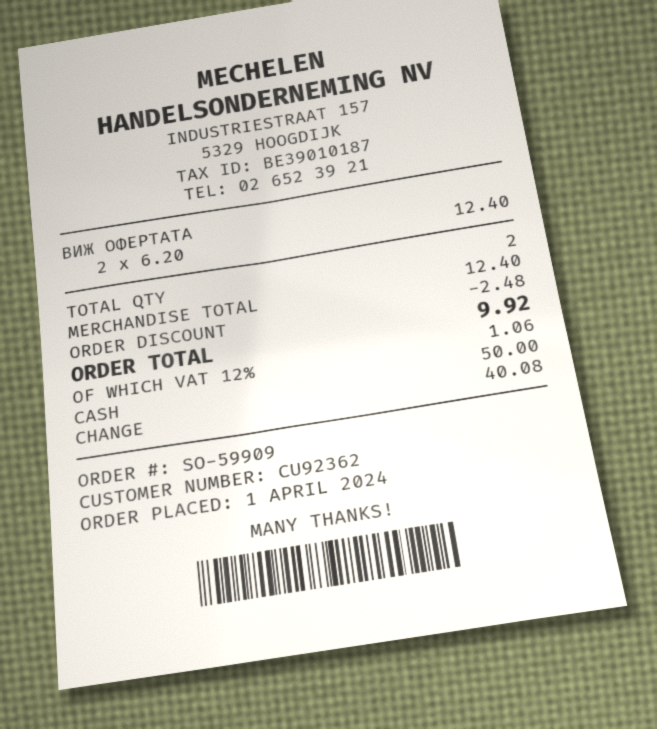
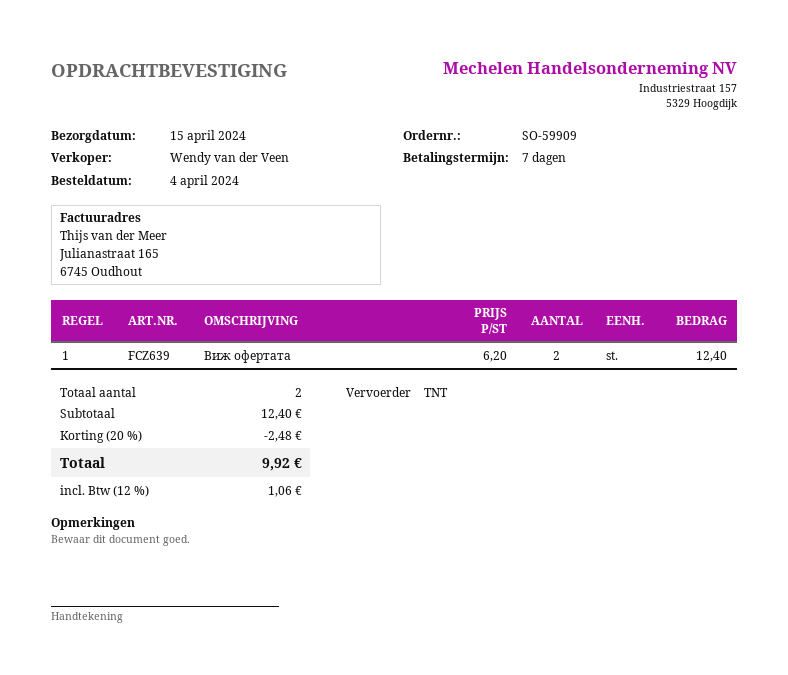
order date: 2024-04-01 -> 2024-04-04

